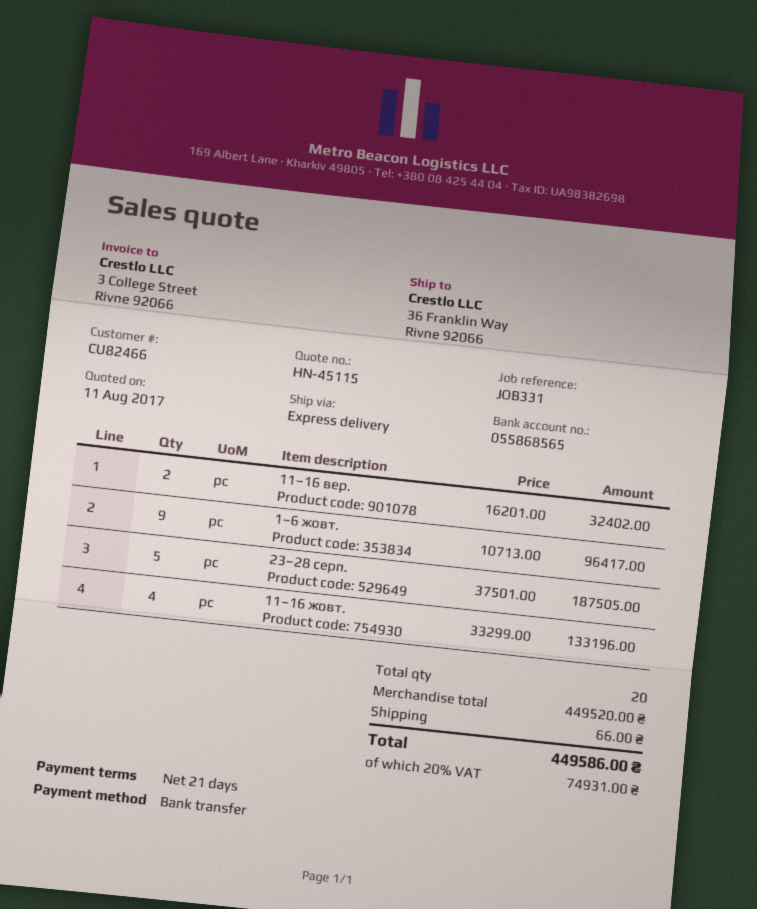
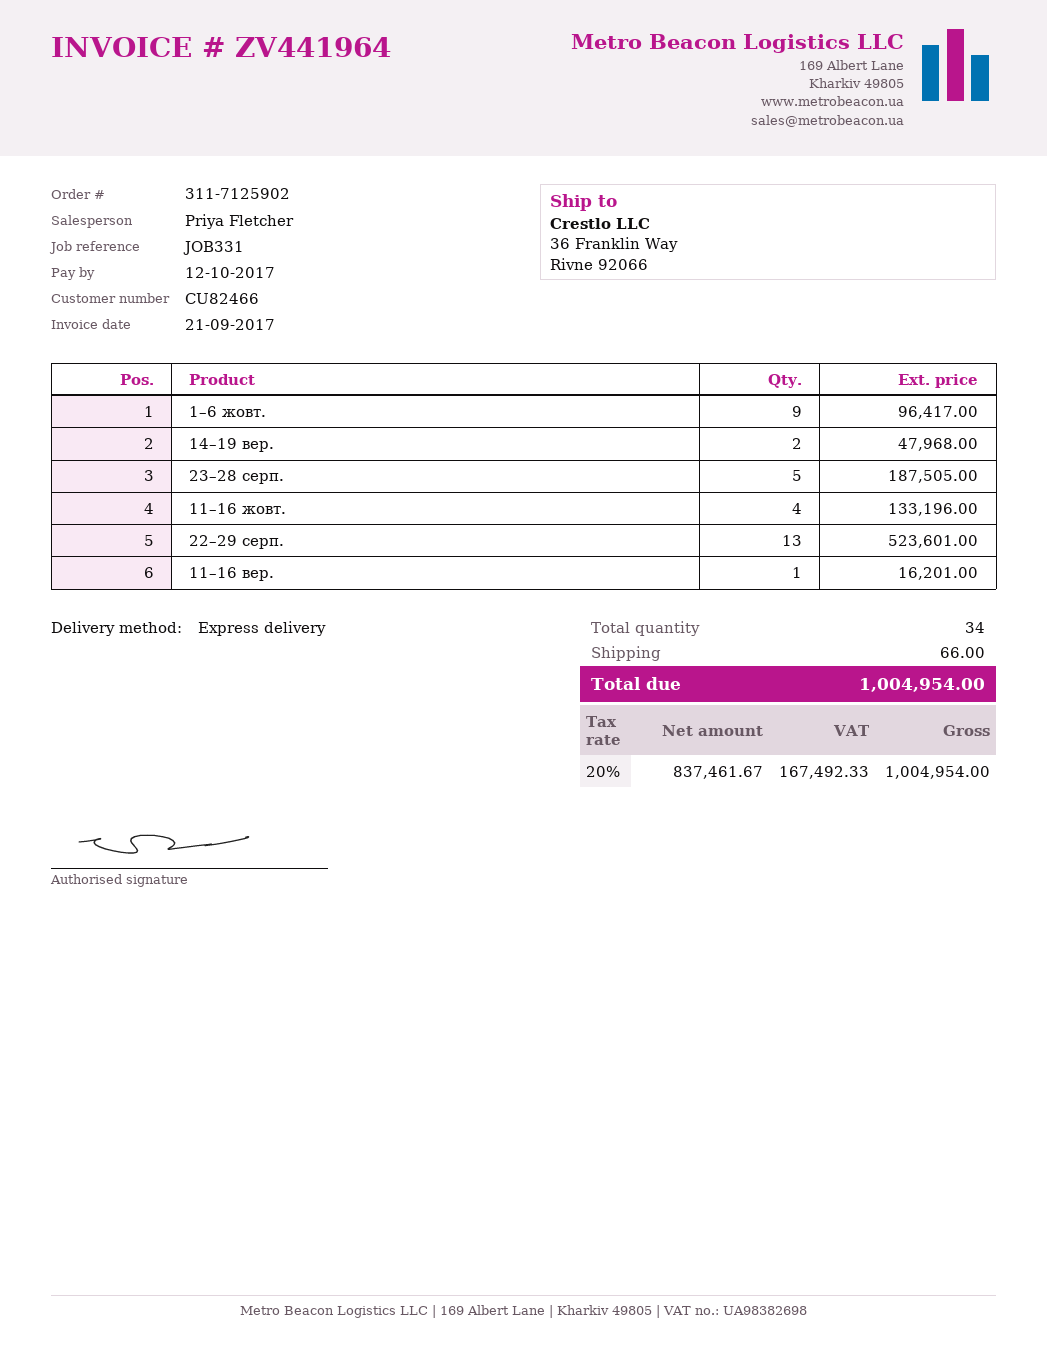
11–16 вер.: 2 for 32402.00 -> 1 for 16201.00
14–19 вер.: none -> 2 for 47968.00
22–29 серп.: none -> 13 for 523601.00
total quantity: 20 -> 34
tax: 20% = 74931.00 -> 20% = 167492.33
total: 449586.00 -> 1004954.00

